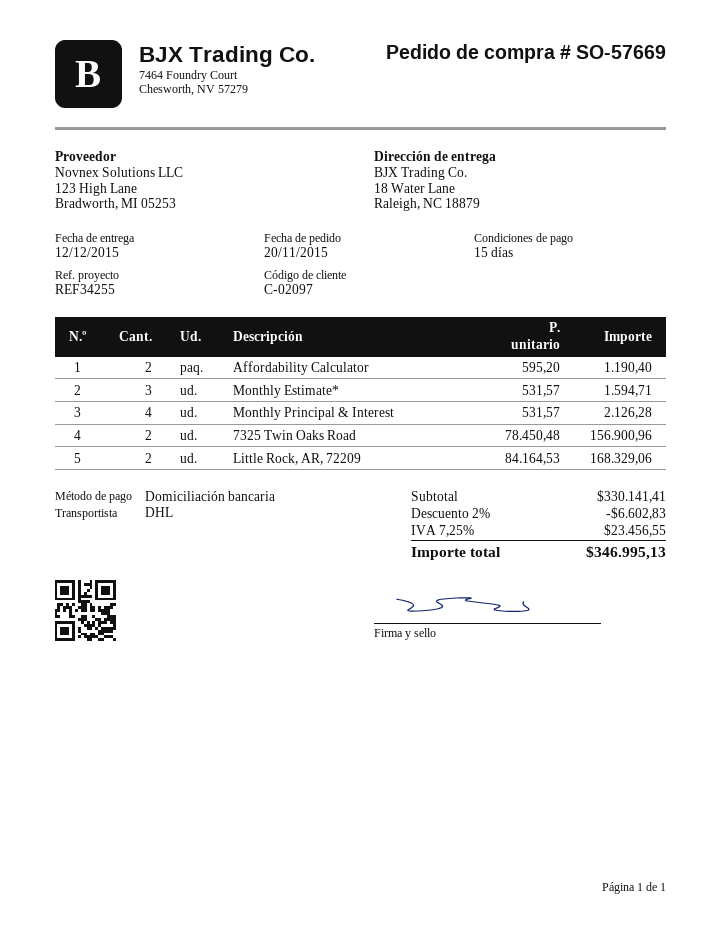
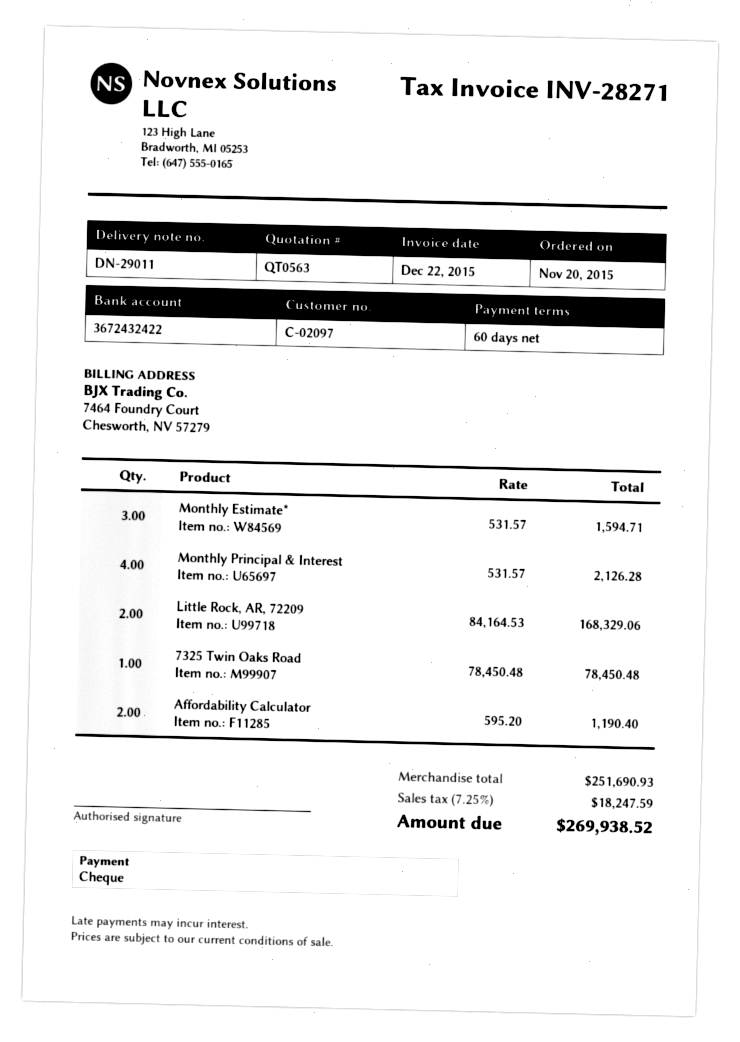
payment terms: 15 days -> 60 days
payment method: direct debit -> cheque
7325 Twin Oaks Road: 2 x 78450.48 = 156900.96 -> 1 x 78450.48 = 78450.48
subtotal: 330141.41 -> 251690.93
discount: 2% = 6602.83 -> none
tax: 7.25% = 23456.55 -> 7.25% = 18247.59
total: 346995.13 -> 269938.52

